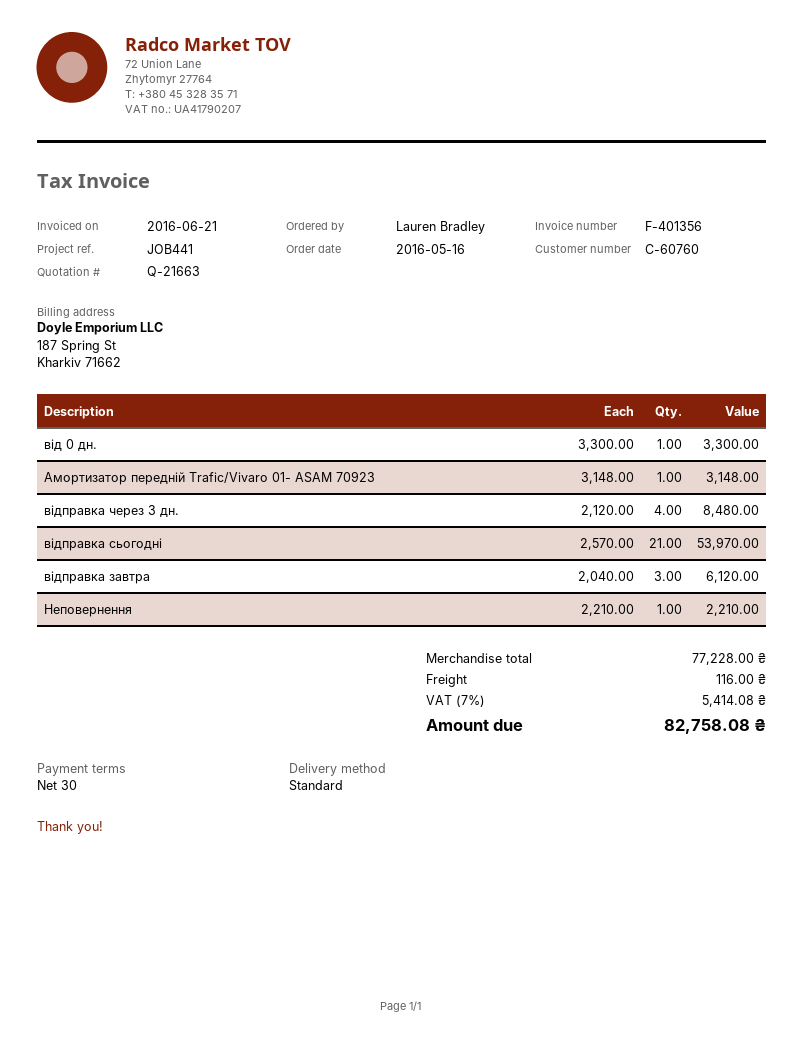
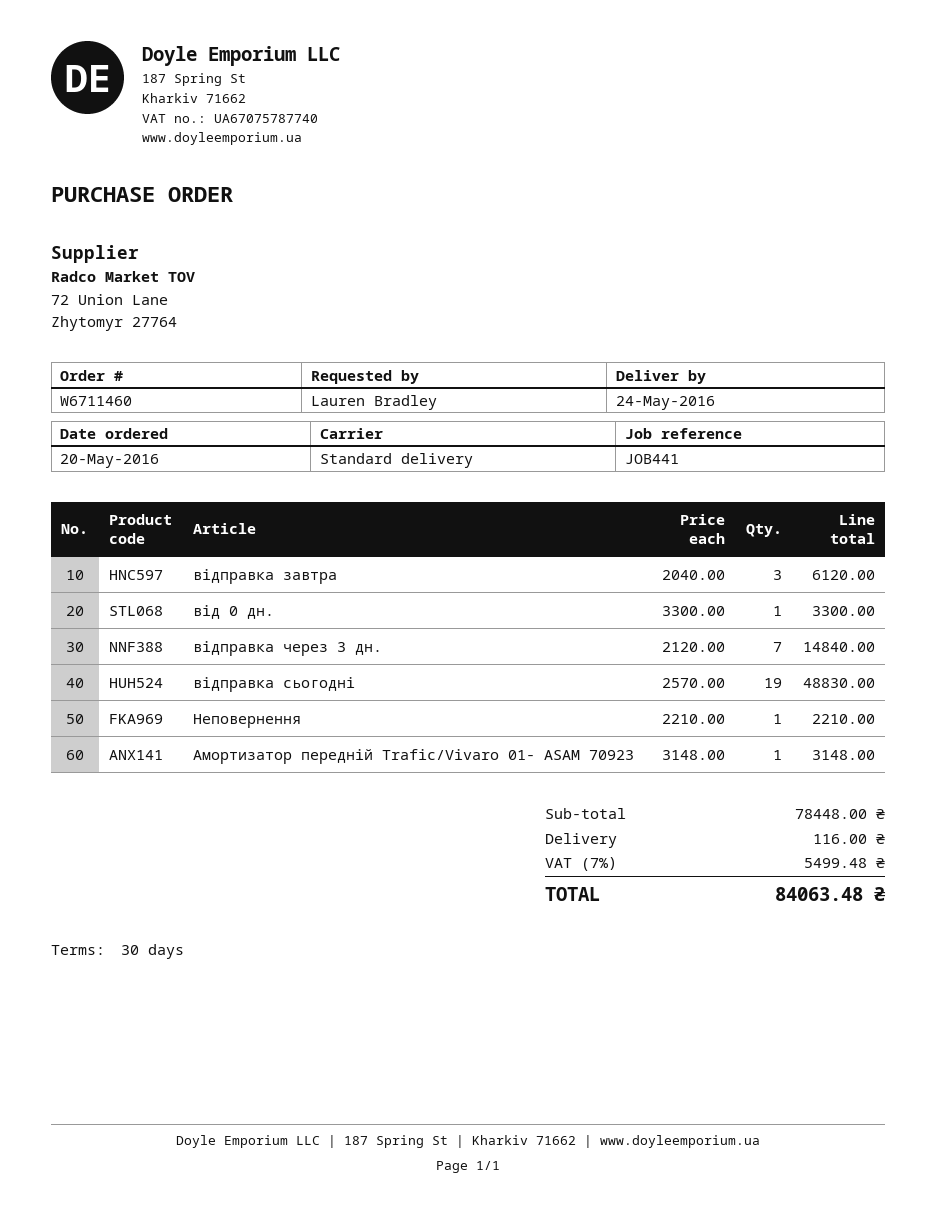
order date: 2016-05-16 -> 2016-05-20
відправка через 3 дн.: 4 x 2120.00 = 8480.00 -> 7 x 2120.00 = 14840.00
відправка сьогодні: 21 x 2570.00 = 53970.00 -> 19 x 2570.00 = 48830.00
subtotal: 77228.00 -> 78448.00
tax: 7% = 5414.08 -> 7% = 5499.48
total: 82758.08 -> 84063.48

